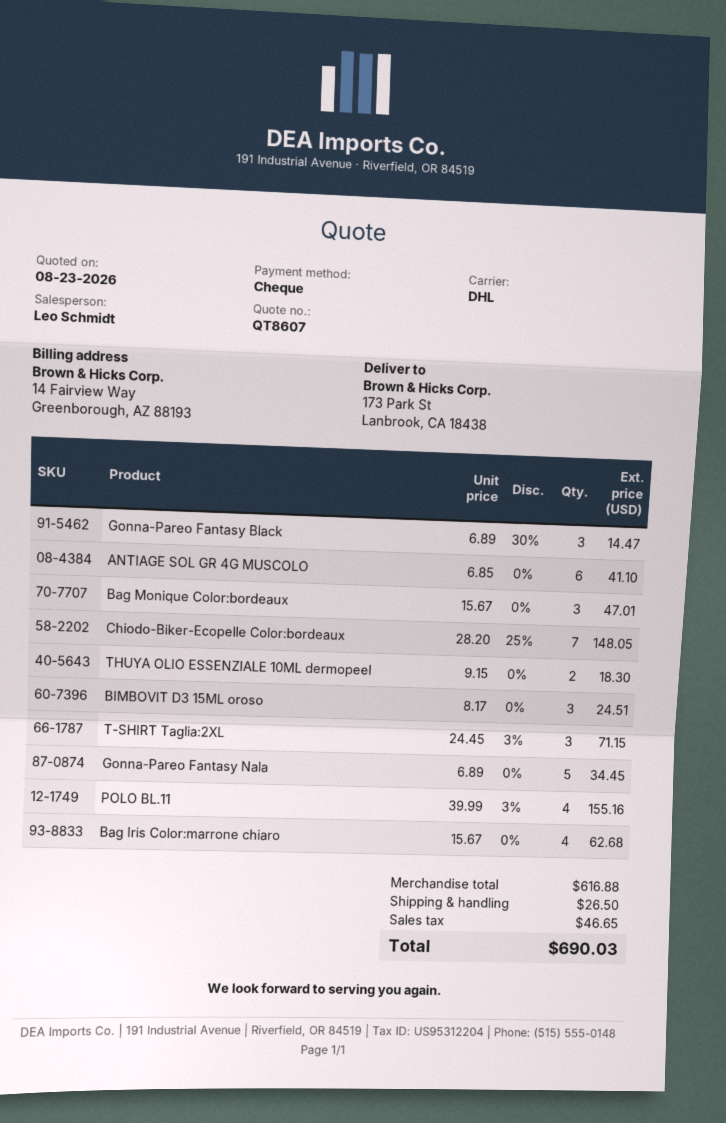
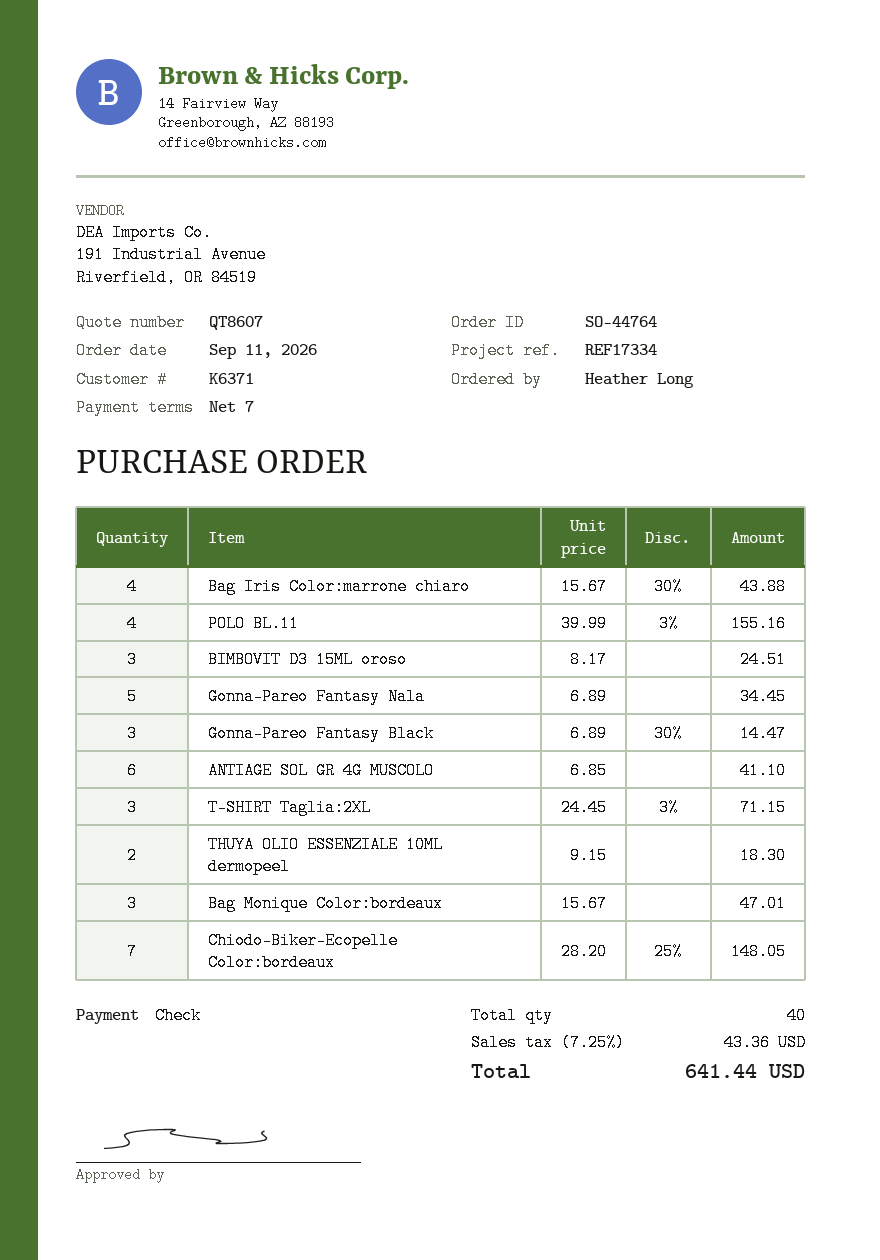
Bag Iris Color:marrone chiaro: 4 x 15.67 = 62.68 -> 4 x 15.67 - 30% = 43.88
shipping: 26.50 -> none
tax: 46.65 -> 43.36
total: 690.03 -> 641.44

